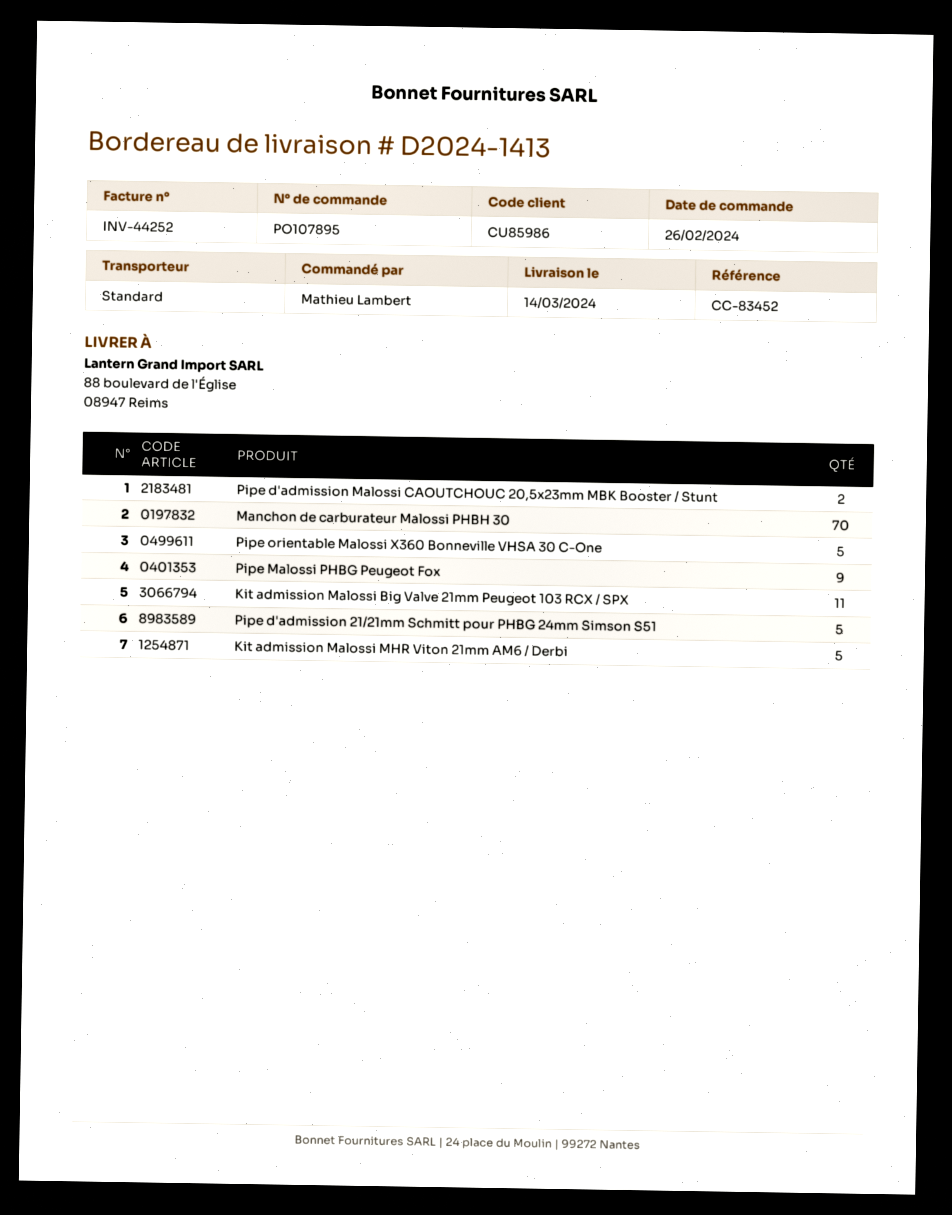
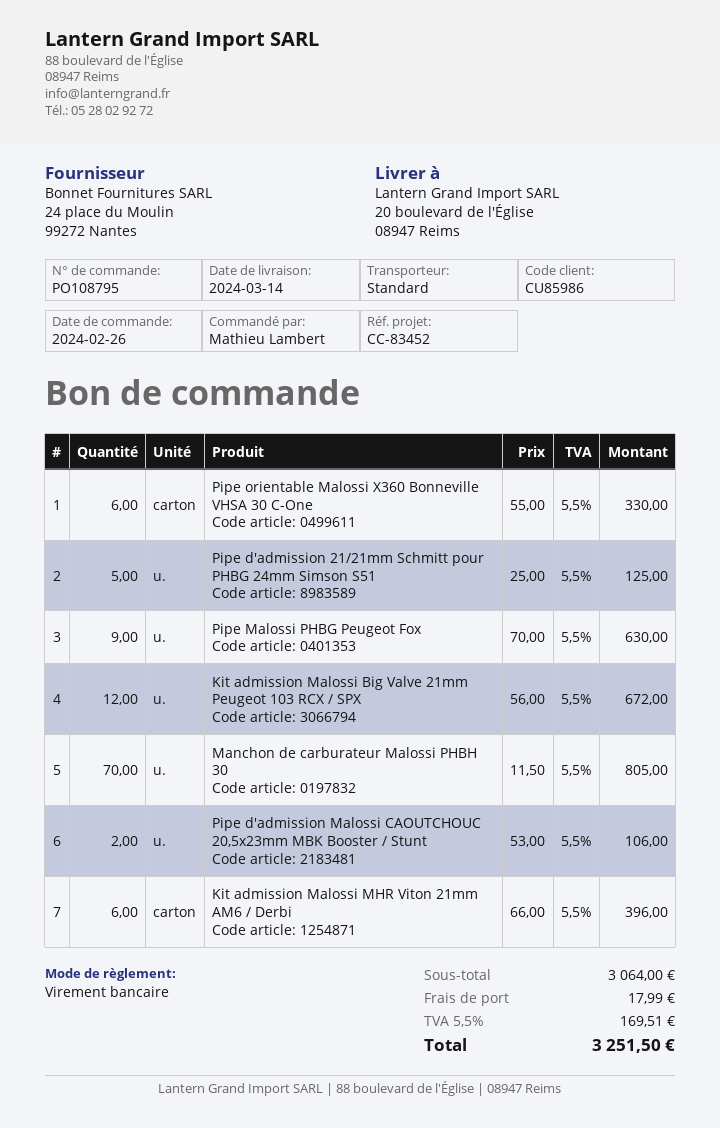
order number: PO107895 -> PO108795
ship to: 88 boulevard de l'Église, 08947 Reims -> 20 boulevard de l'Église, 08947 Reims
Pipe orientable Malossi X360 Bonneville VHSA 30 C-One: 5 -> 6
Kit admission Malossi Big Valve 21mm Peugeot 103 RCX / SPX: 11 -> 12
Kit admission Malossi MHR Viton 21mm AM6 / Derbi: 5 -> 6

